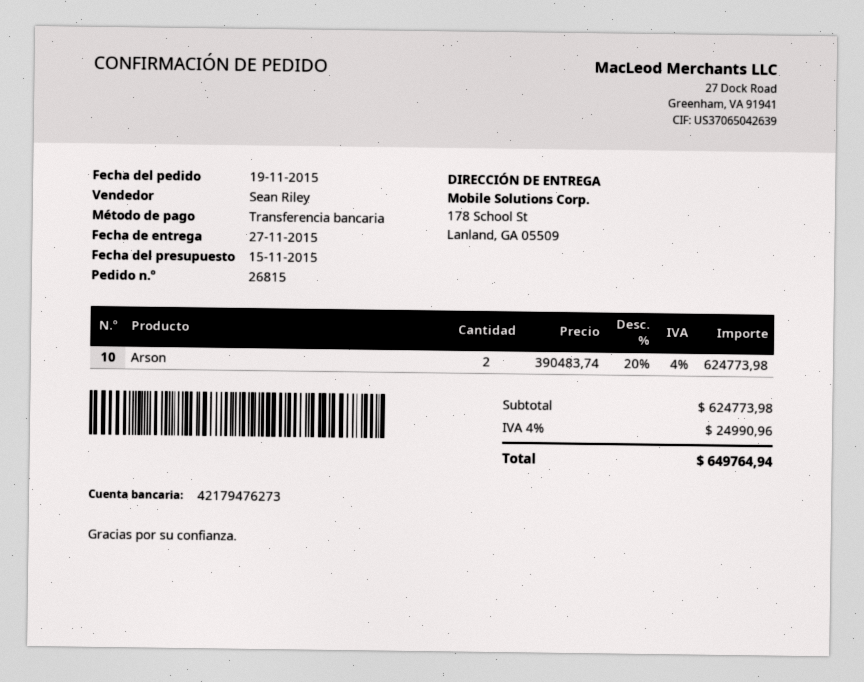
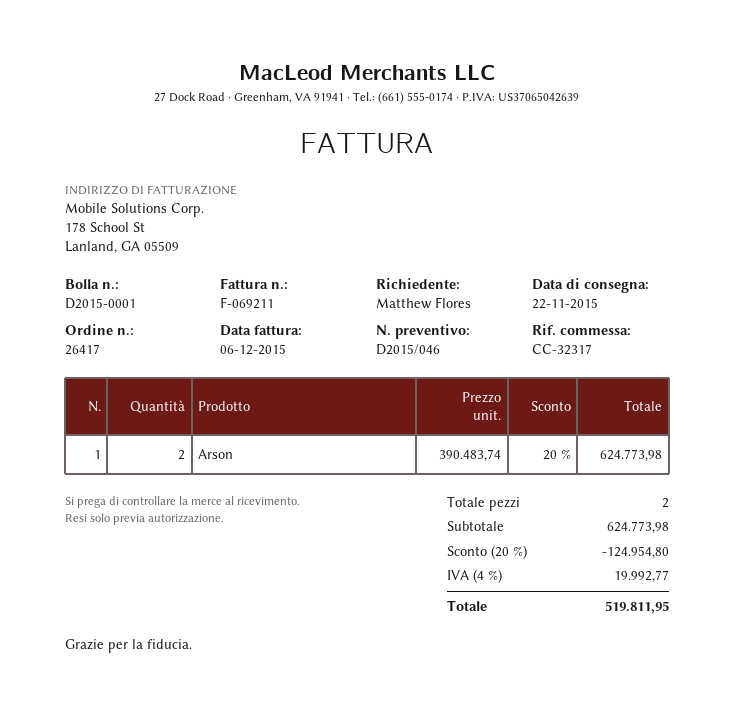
order number: 26815 -> 26417
delivery date: 2015-11-27 -> 2015-11-22
discount: none -> 20% = 124954.80
tax: 4% = 24990.96 -> 4% = 19992.77
total: 649764.94 -> 519811.95

